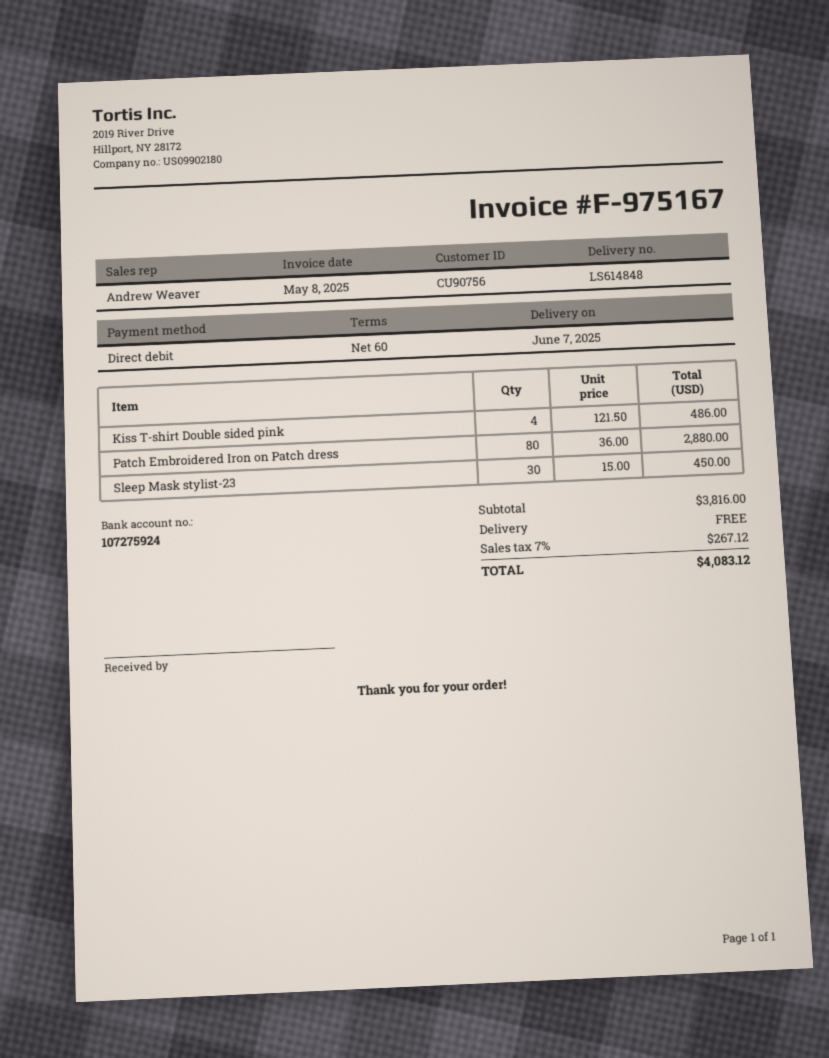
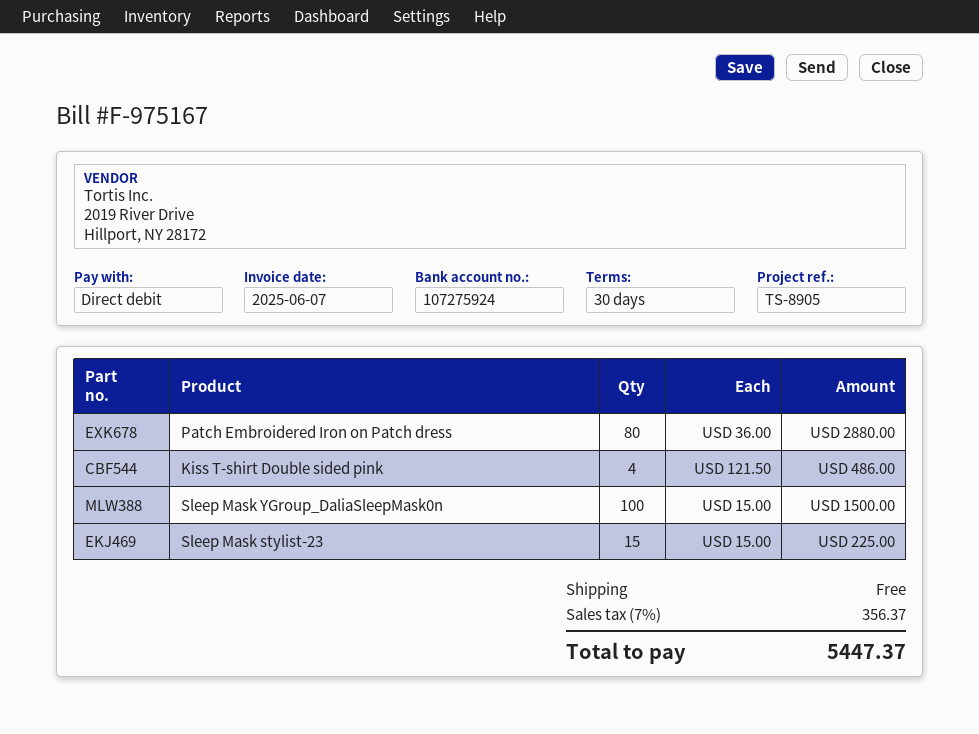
invoice date: 2025-05-08 -> 2025-06-07
payment terms: 60 days -> 30 days
Sleep Mask stylist-23: 30 x 15.00 = 450.00 -> 15 x 15.00 = 225.00
Sleep Mask YGroup_DaliaSleepMask0n: none -> 100 x 15.00 = 1500.00
tax: 7% = 267.12 -> 7% = 356.37
total: 4083.12 -> 5447.37

